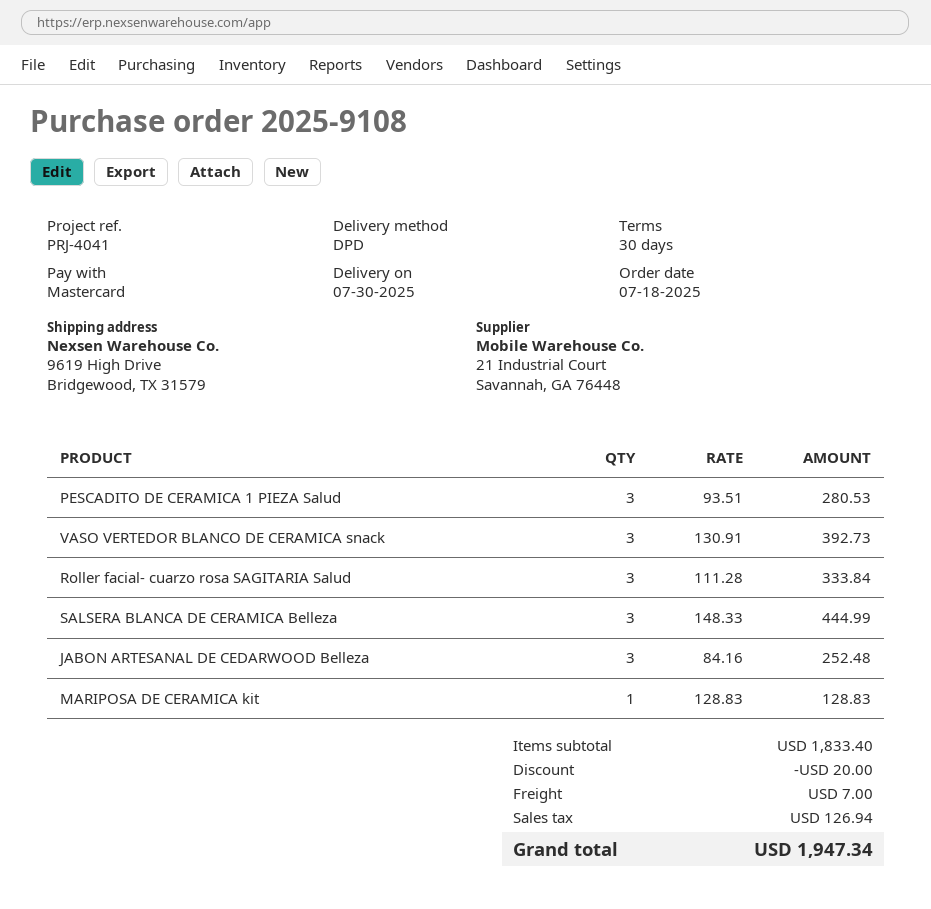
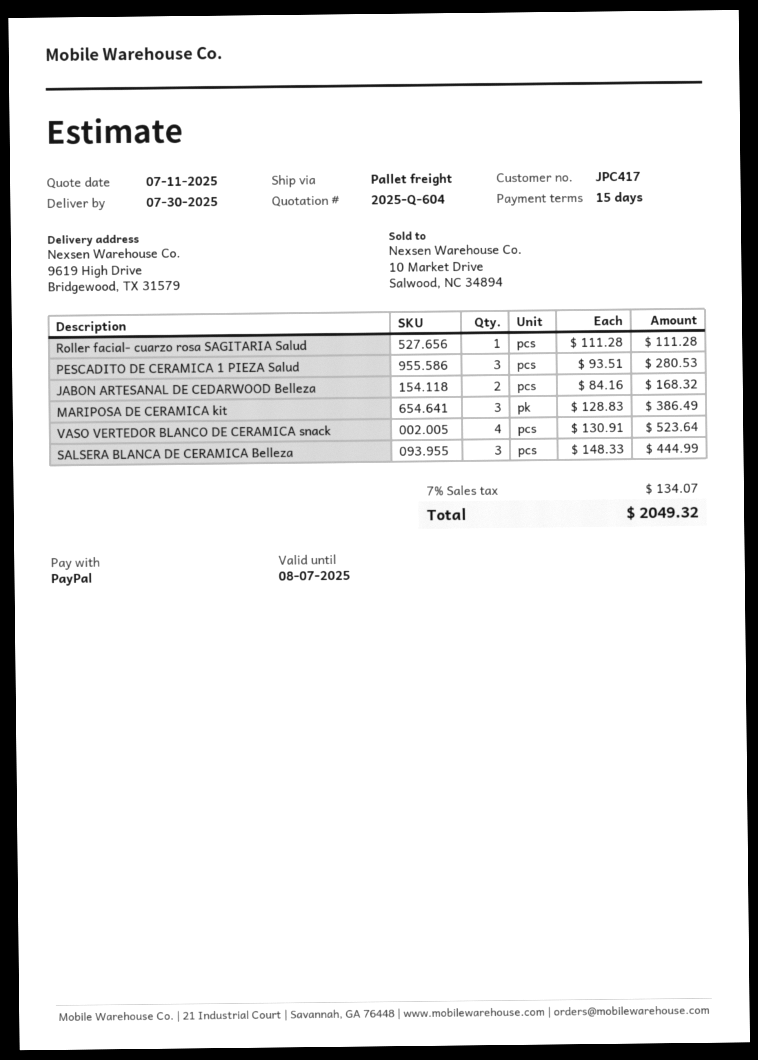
payment terms: 30 days -> 15 days
payment method: Mastercard -> PayPal
shipping method: DPD -> pallet freight
VASO VERTEDOR BLANCO DE CERAMICA snack: 3 x 130.91 = 392.73 -> 4 x 130.91 = 523.64
Roller facial- cuarzo rosa SAGITARIA Salud: 3 x 111.28 = 333.84 -> 1 x 111.28 = 111.28
JABON ARTESANAL DE CEDARWOOD Belleza: 3 x 84.16 = 252.48 -> 2 x 84.16 = 168.32
MARIPOSA DE CERAMICA kit: 1 x 128.83 = 128.83 -> 3 x 128.83 = 386.49
discount: 20.00 -> none
shipping: 7.00 -> none
tax: 126.94 -> 134.07
total: 1947.34 -> 2049.32

